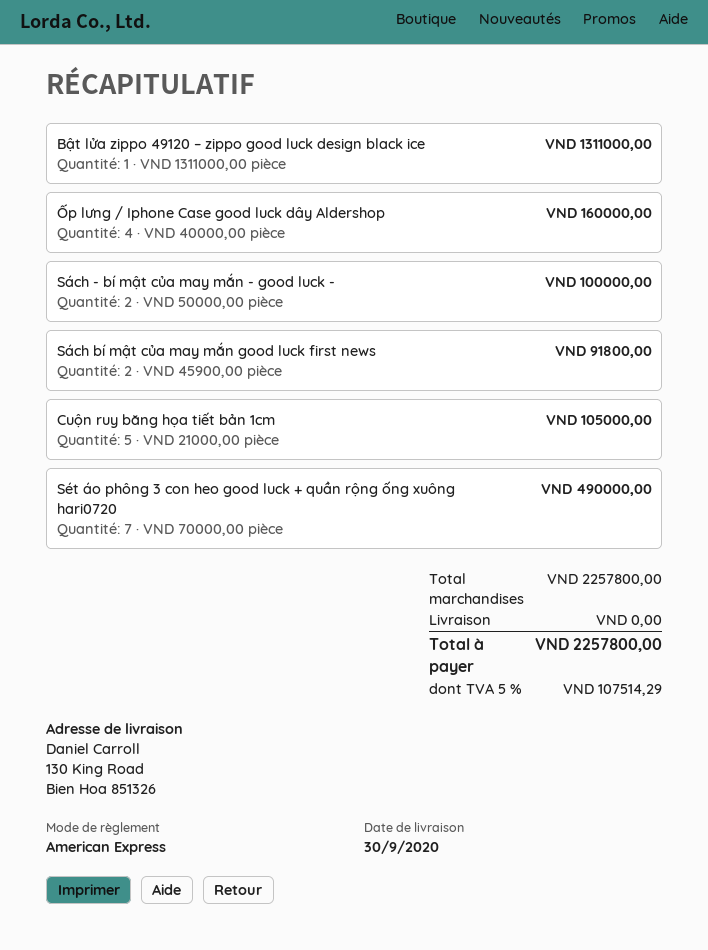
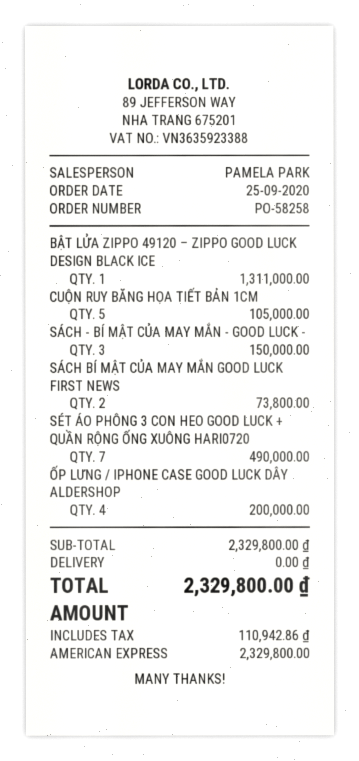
Ốp lưng / Iphone Case good luck dây Aldershop: 4 for 160000.00 -> 4 for 200000.00
Sách - bí mật của may mắn - good luck -: 2 for 100000.00 -> 3 for 150000.00
Sách bí mật của may mắn good luck first news: 2 for 91800.00 -> 2 for 73800.00
subtotal: 2257800.00 -> 2329800.00
tax: 107514.29 -> 110942.86
total: 2257800.00 -> 2329800.00

